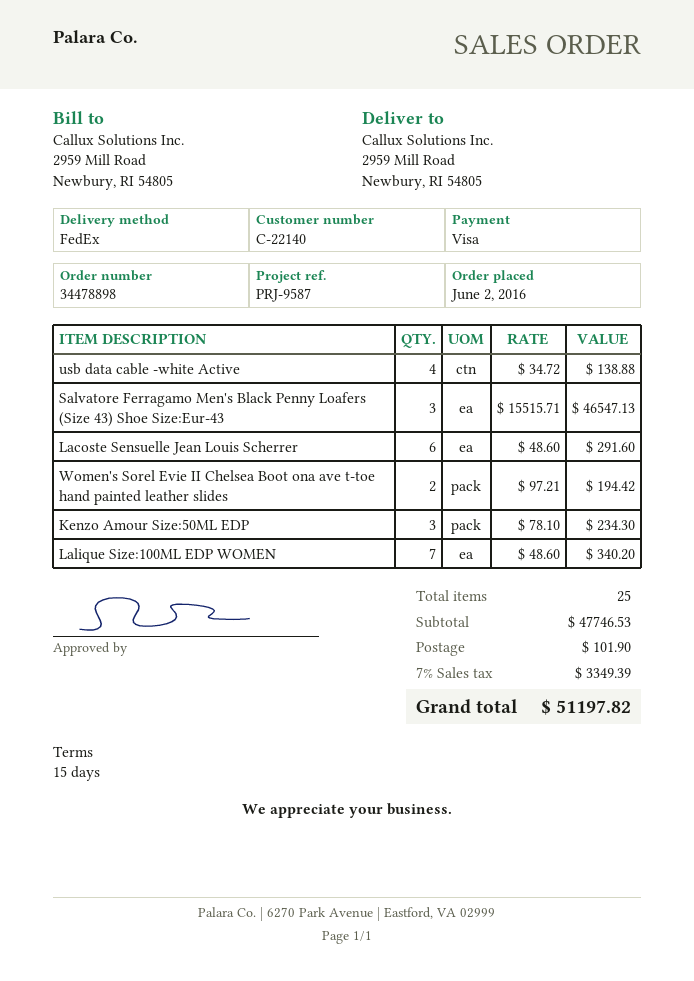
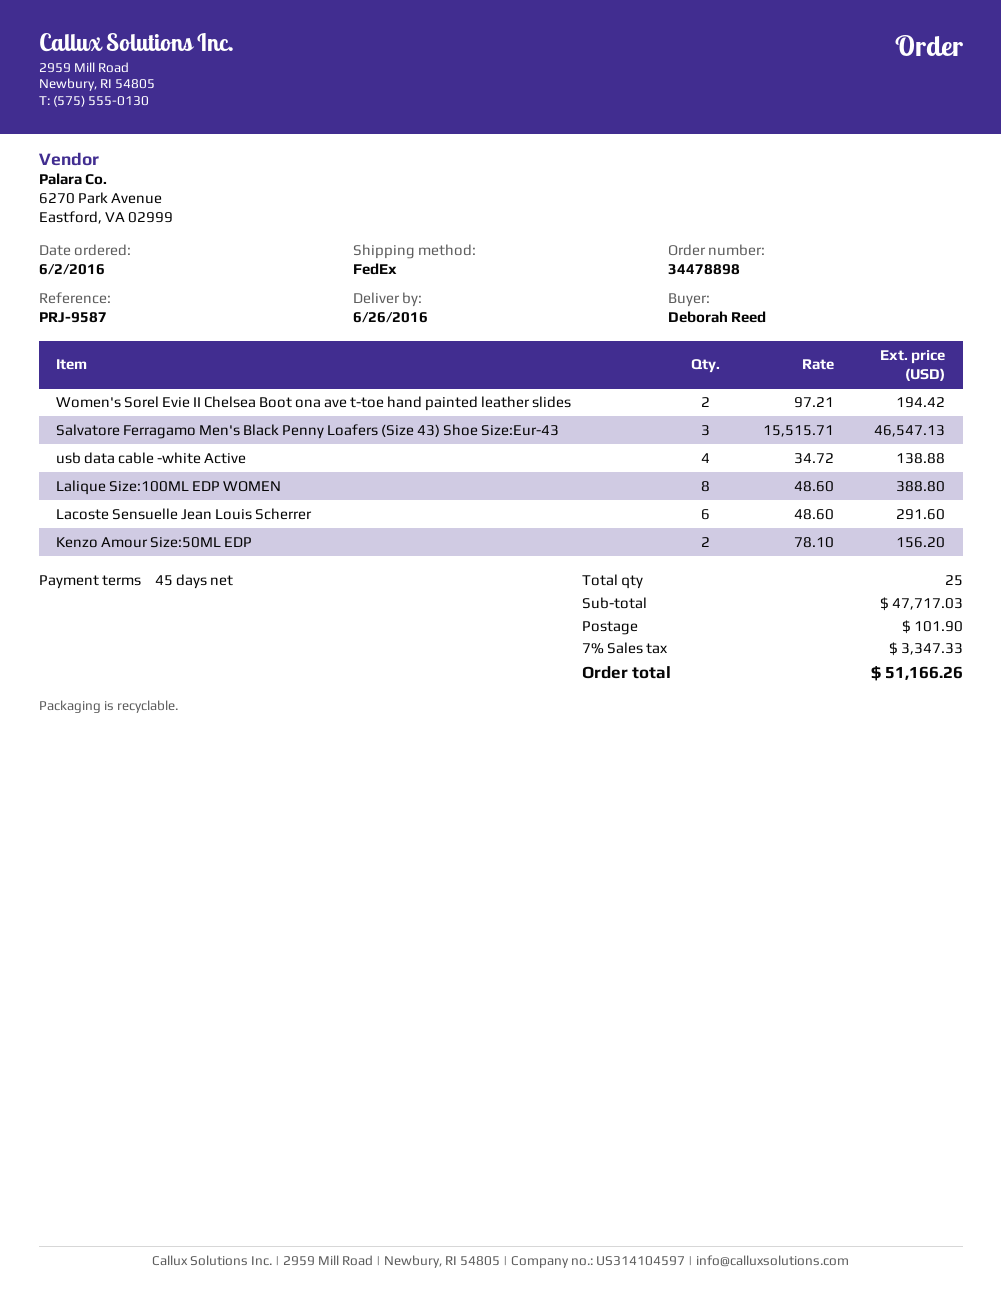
payment terms: 15 days -> 45 days
Kenzo Amour Size:50ML EDP: 3 x 78.10 = 234.30 -> 2 x 78.10 = 156.20
Lalique Size:100ML EDP WOMEN: 7 x 48.60 = 340.20 -> 8 x 48.60 = 388.80
subtotal: 47746.53 -> 47717.03
tax: 7% = 3349.39 -> 7% = 3347.33
total: 51197.82 -> 51166.26

